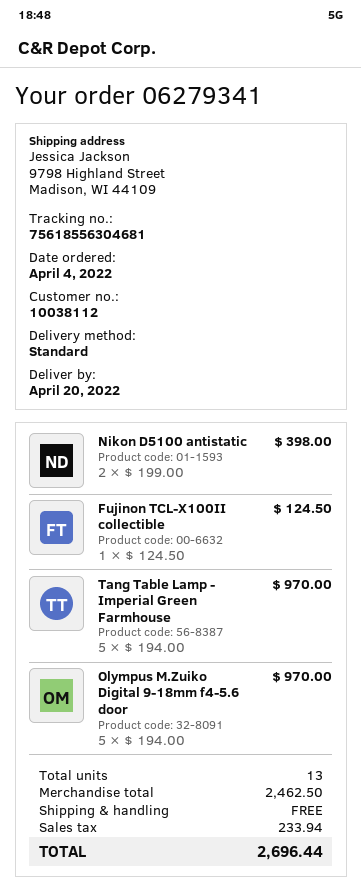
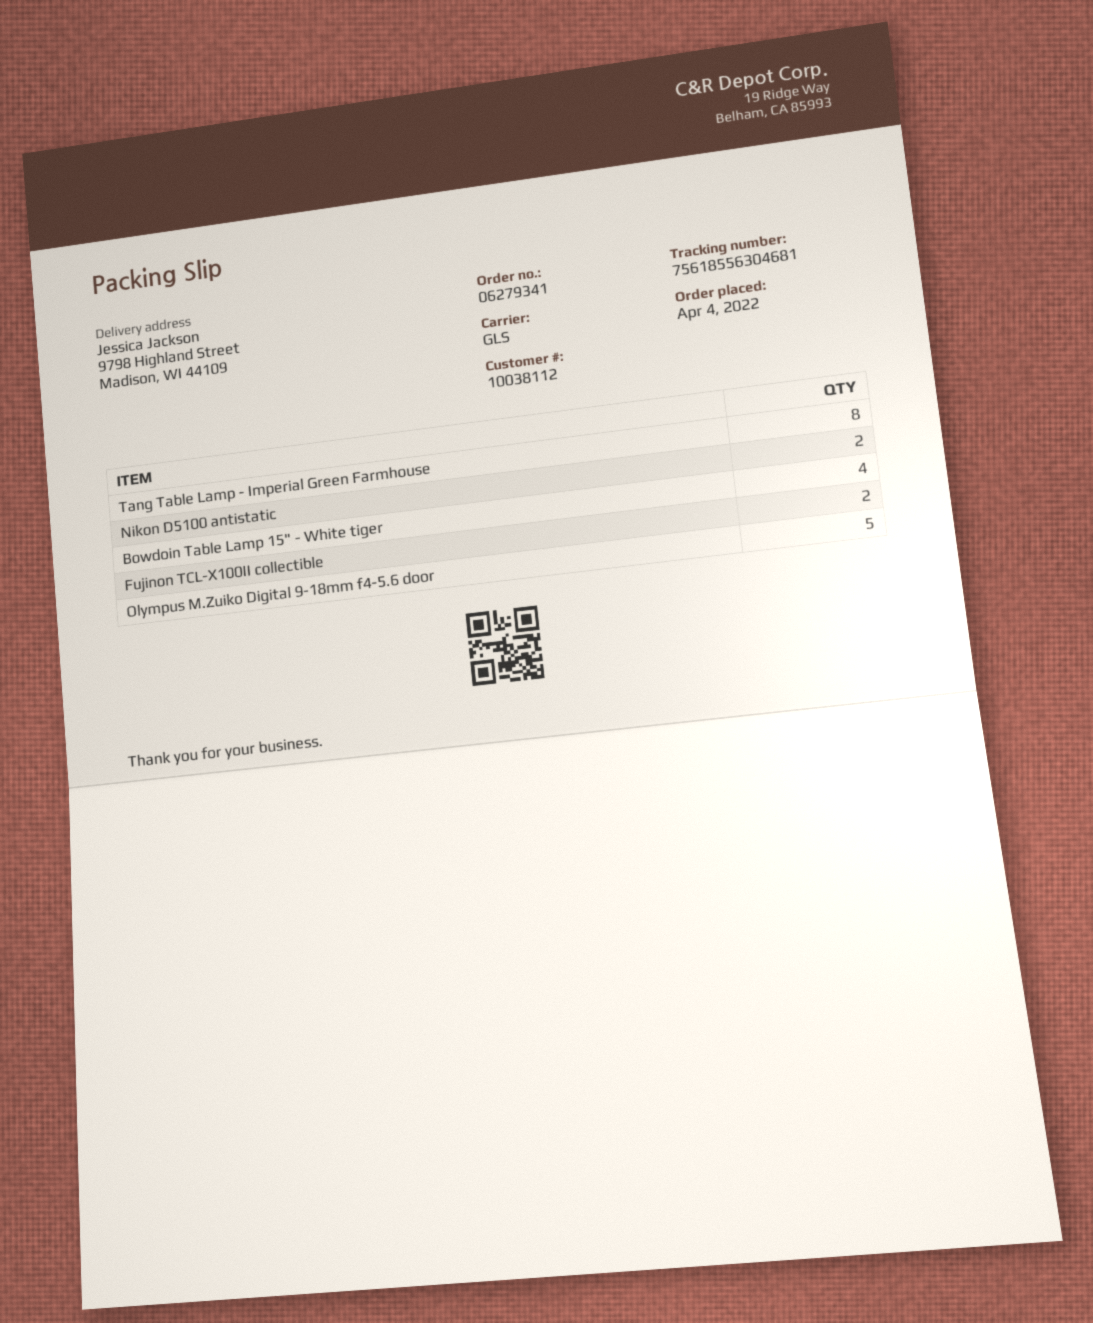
shipping method: standard -> GLS
Fujinon TCL-X100II collectible: 1 -> 2
Tang Table Lamp - Imperial Green Farmhouse: 5 -> 8
Bowdoin Table Lamp 15" - White tiger: none -> 4

